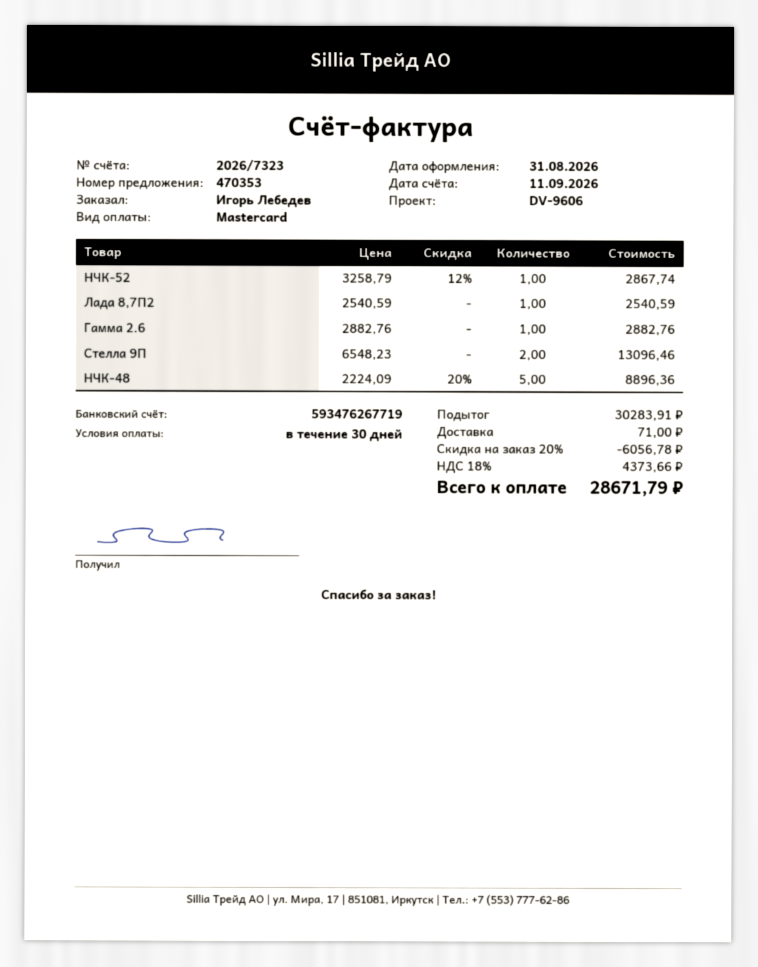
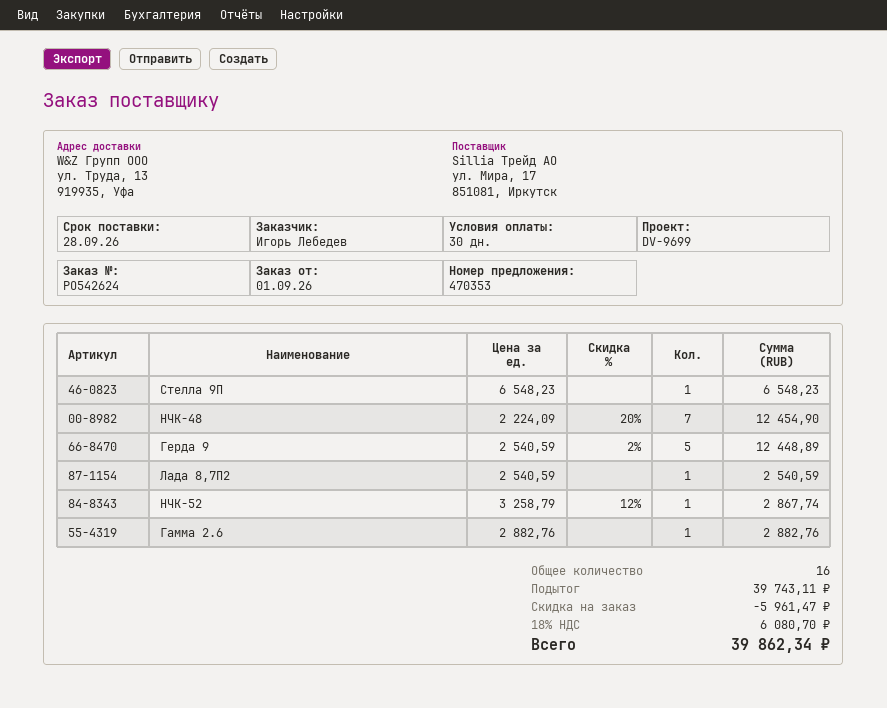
order date: 2026-08-31 -> 2026-09-01
reference: DV-9606 -> DV-9699
Стелла 9П: 2 x 6548.23 = 13096.46 -> 1 x 6548.23 = 6548.23
НЧК-48: 5 x 2224.09 - 20% = 8896.36 -> 7 x 2224.09 - 20% = 12454.90
Герда 9: none -> 5 x 2540.59 - 2% = 12448.89
subtotal: 30283.91 -> 39743.11
discount: 6056.78 -> 5961.47
shipping: 71.00 -> none
tax: 18% = 4373.66 -> 18% = 6080.70
total: 28671.79 -> 39862.34

